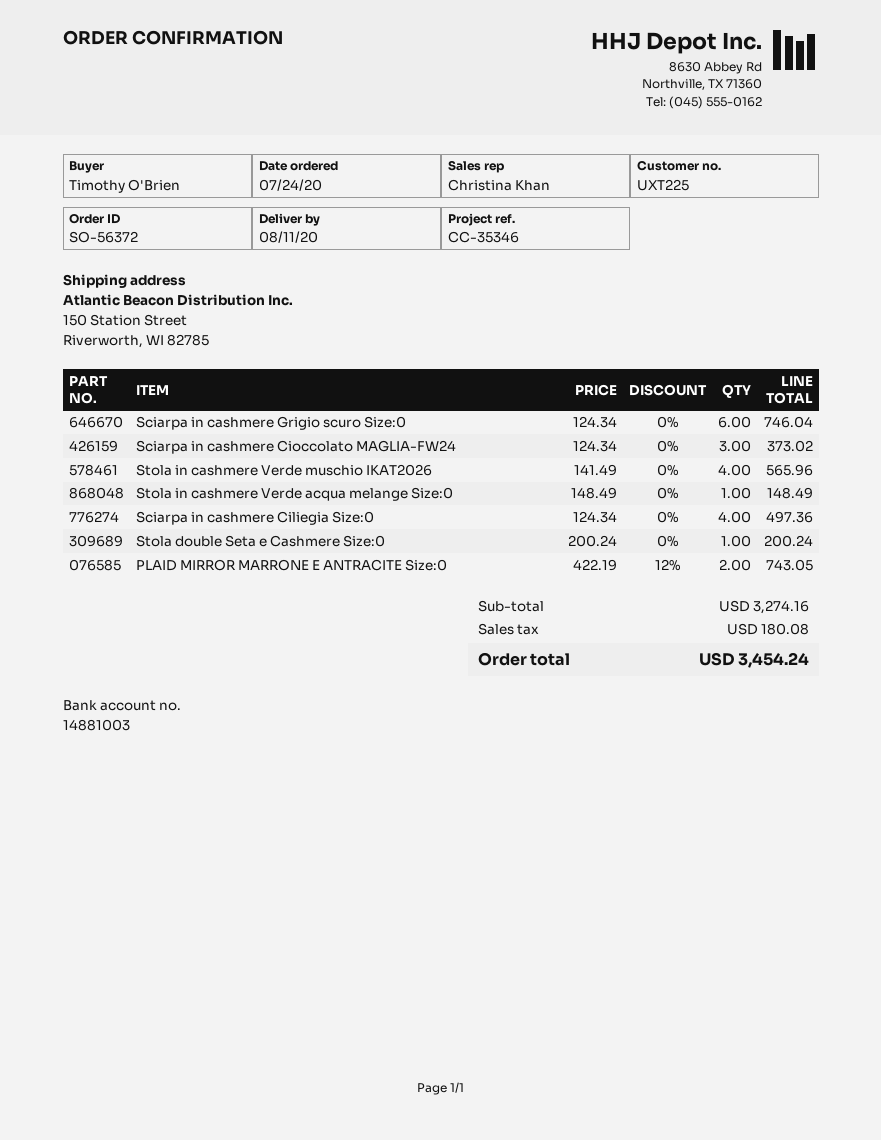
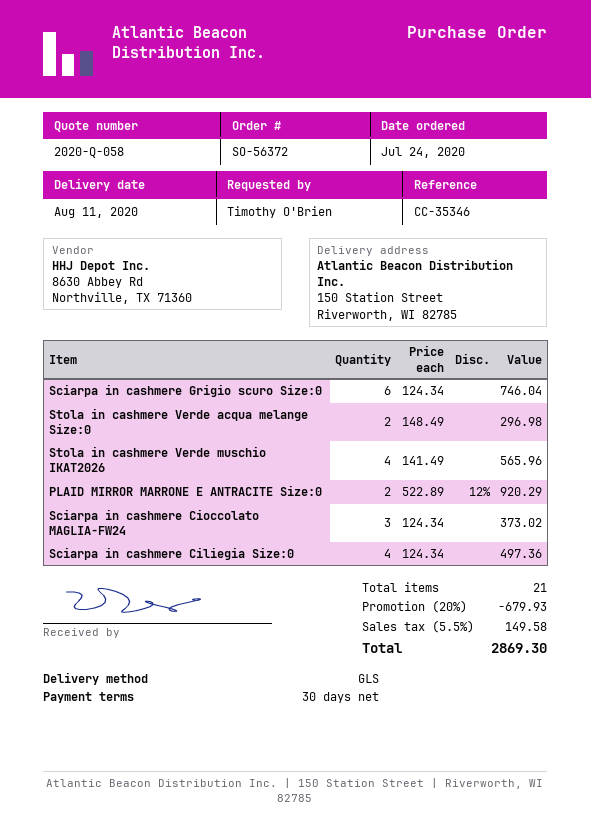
Stola in cashmere Verde acqua melange Size:0: 1 x 148.49 = 148.49 -> 2 x 148.49 = 296.98
Stola double Seta e Cashmere Size:0: 1 x 200.24 = 200.24 -> none
PLAID MIRROR MARRONE E ANTRACITE Size:0: 2 x 422.19 - 12% = 743.05 -> 2 x 522.89 - 12% = 920.29
discount: none -> 20% = 679.93
tax: 180.08 -> 149.58
total: 3454.24 -> 2869.30

